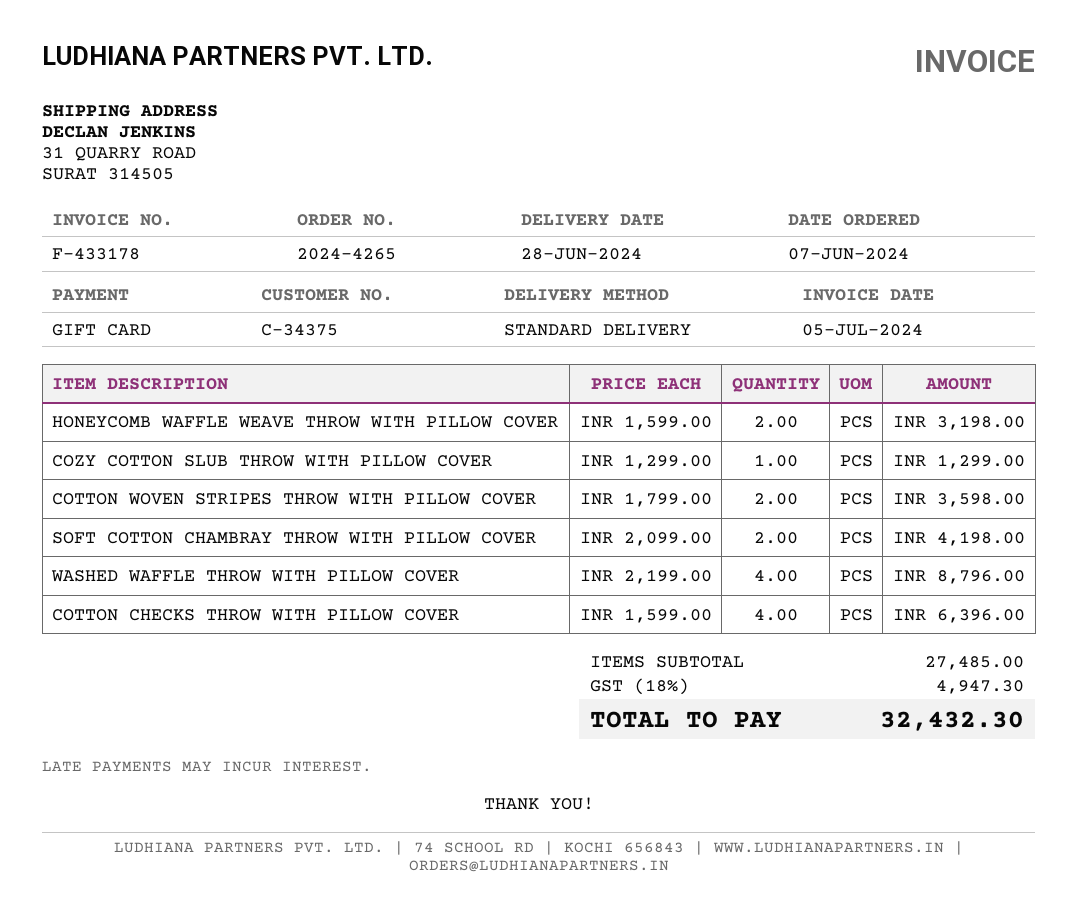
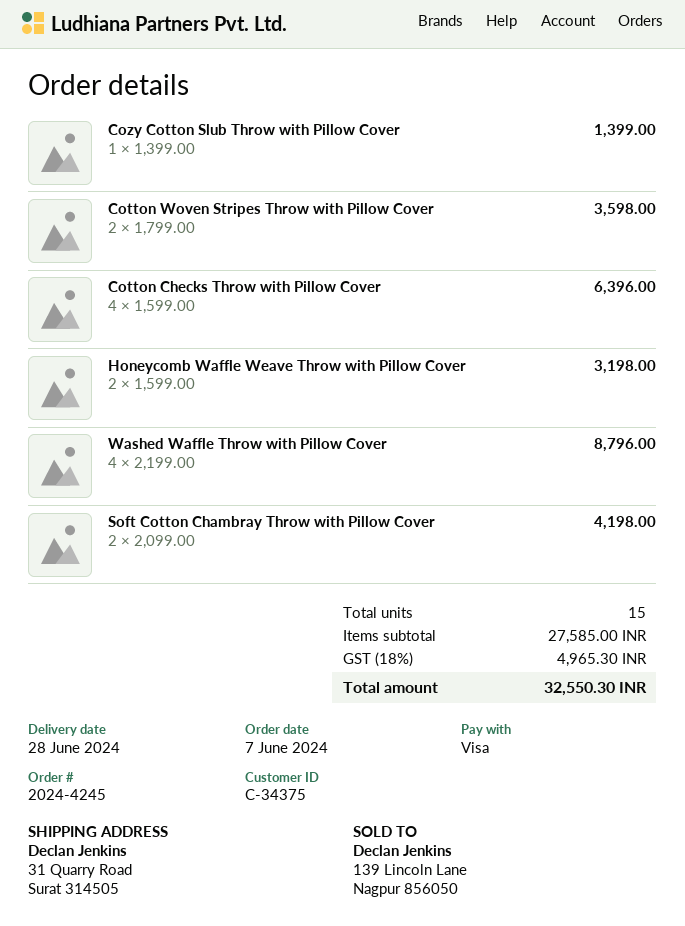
order number: 2024-4265 -> 2024-4245
payment method: gift card -> Visa
COZY COTTON SLUB THROW WITH PILLOW COVER: 1 x 1299.00 = 1299.00 -> 1 x 1399.00 = 1399.00
subtotal: 27485.00 -> 27585.00
tax: 18% = 4947.30 -> 18% = 4965.30
total: 32432.30 -> 32550.30

